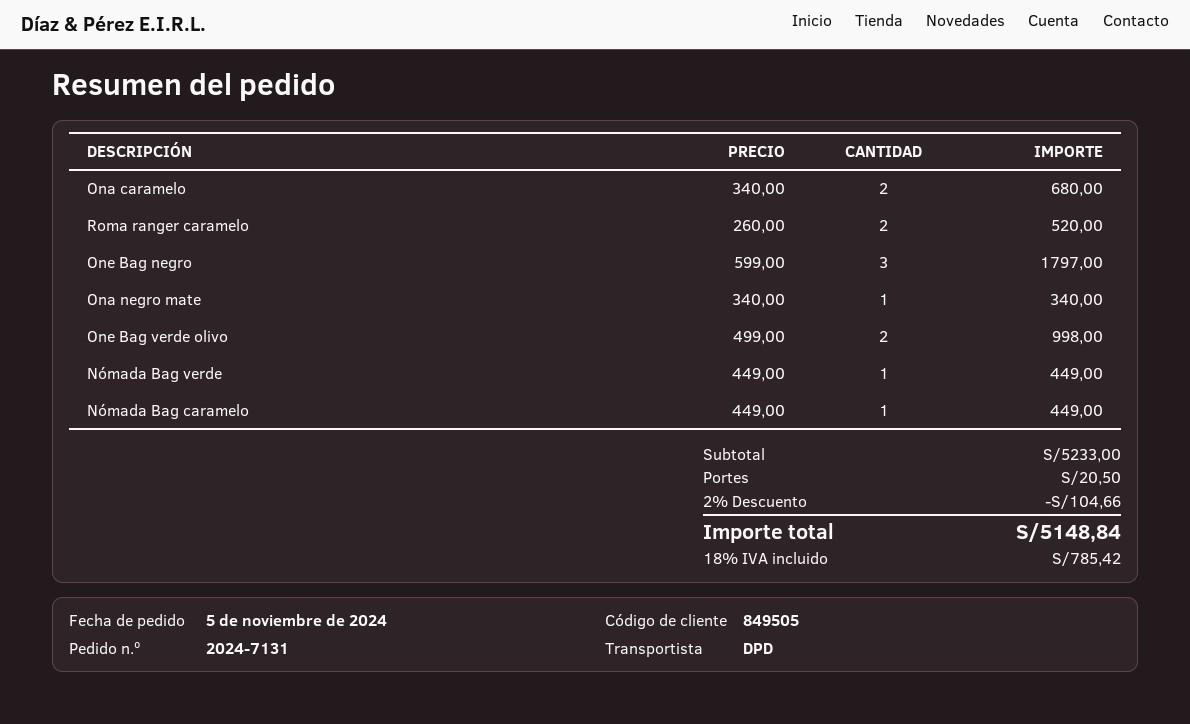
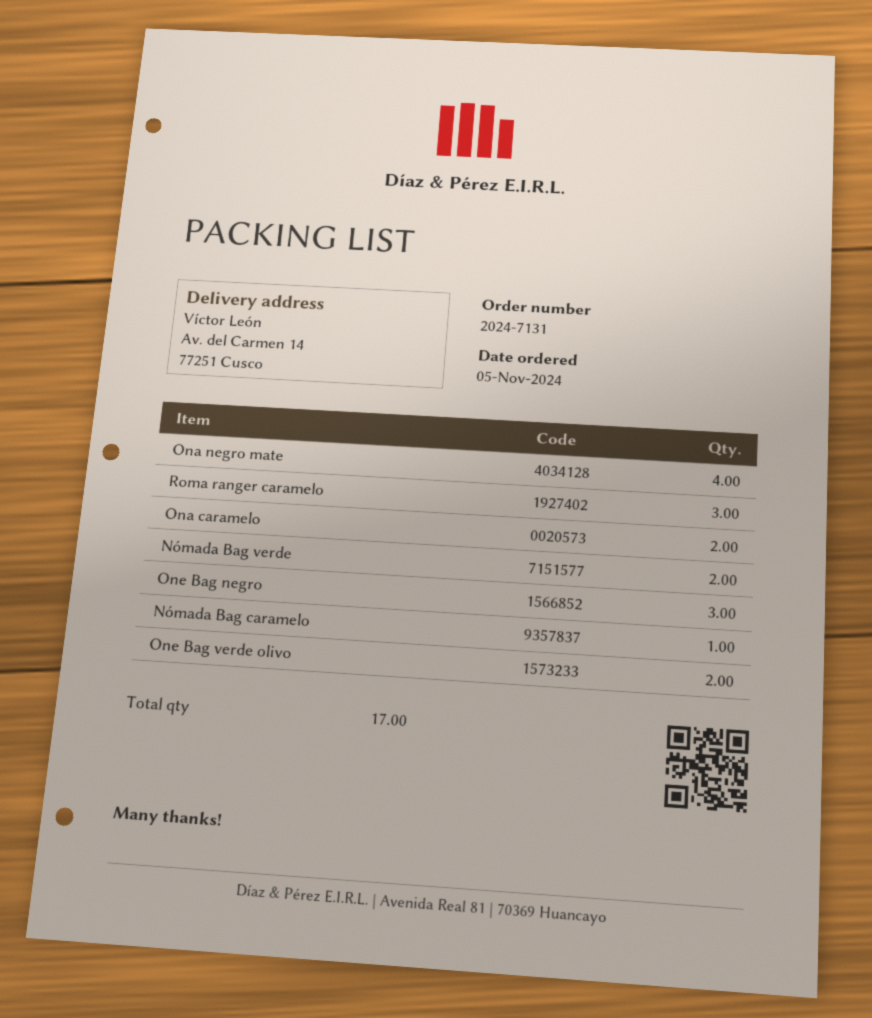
Roma ranger caramelo: 2 -> 3
Ona negro mate: 1 -> 4
Nómada Bag verde: 1 -> 2

